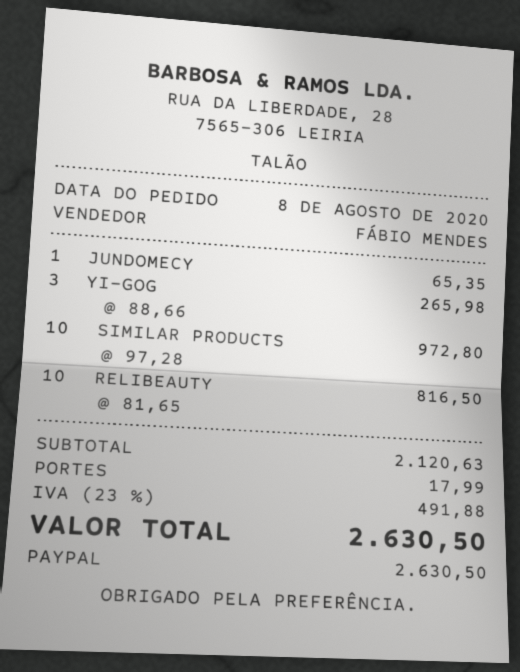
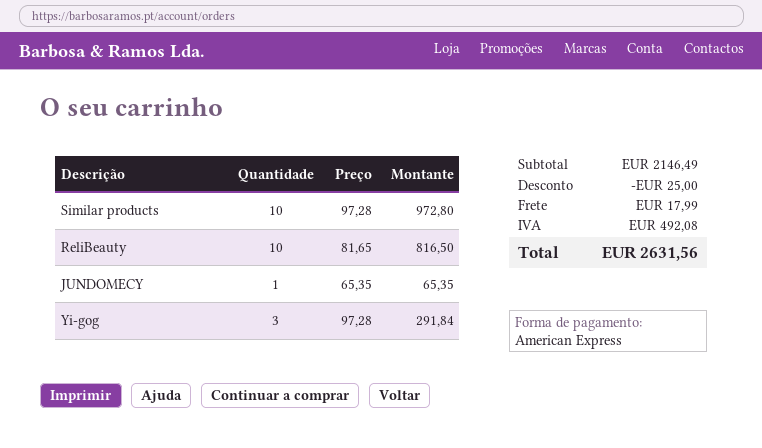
payment method: PayPal -> American Express
YI-GOG: 3 x 88.66 = 265.98 -> 3 x 97.28 = 291.84
subtotal: 2120.63 -> 2146.49
discount: none -> 25.00
tax: 491.88 -> 492.08
total: 2630.50 -> 2631.56

